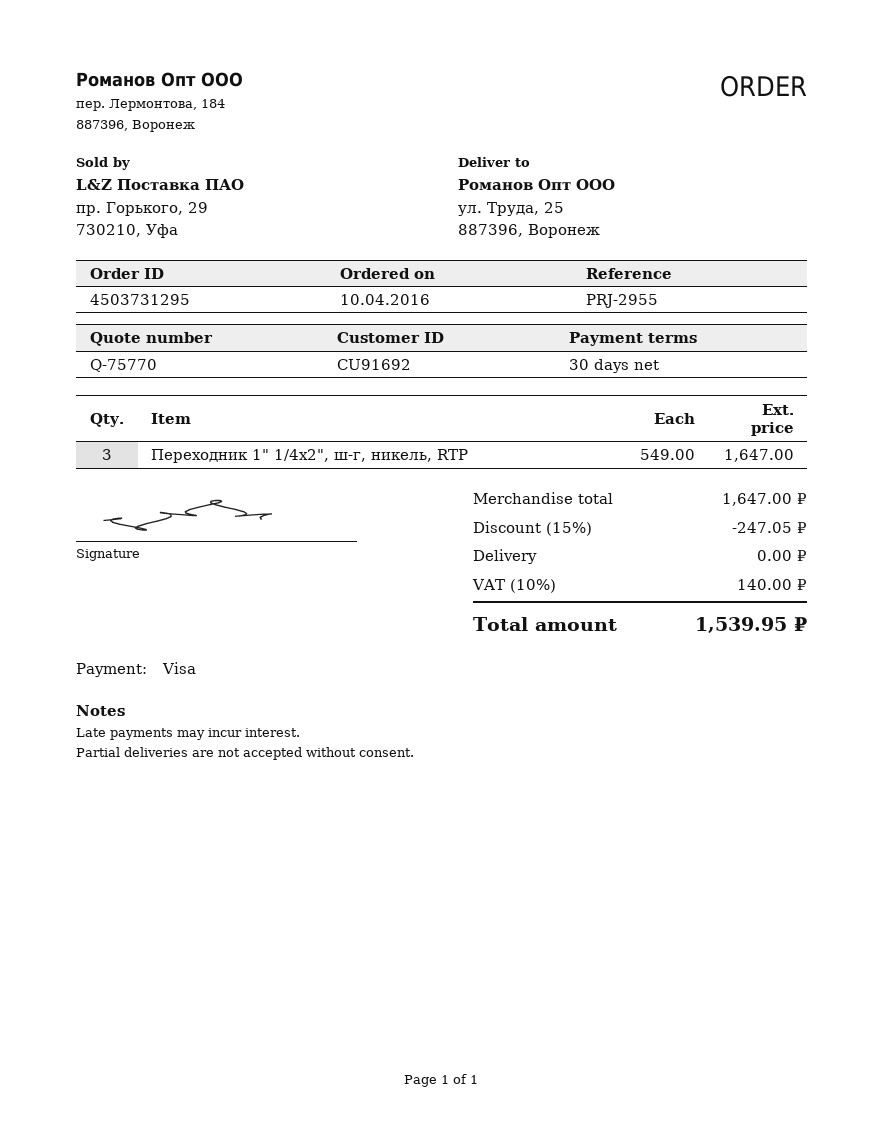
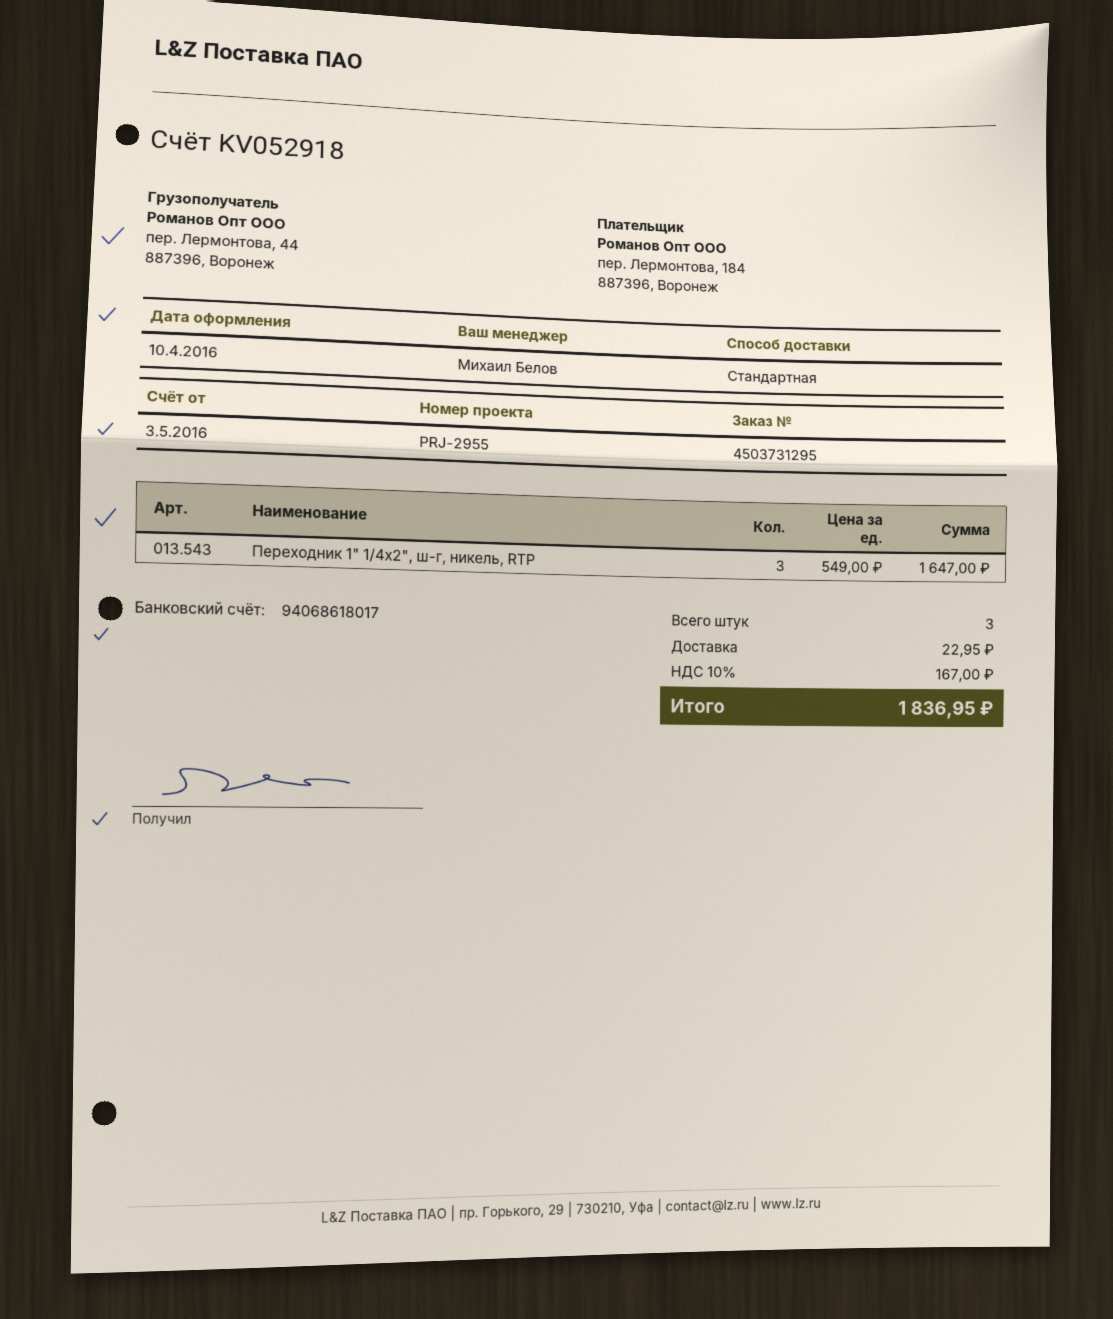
ship to: ул. Труда, 25, 887396, Воронеж -> пер. Лермонтова, 44, 887396, Воронеж
discount: 15% = 247.05 -> none
shipping: 0.00 -> 22.95
tax: 10% = 140.00 -> 10% = 167.00
total: 1539.95 -> 1836.95

